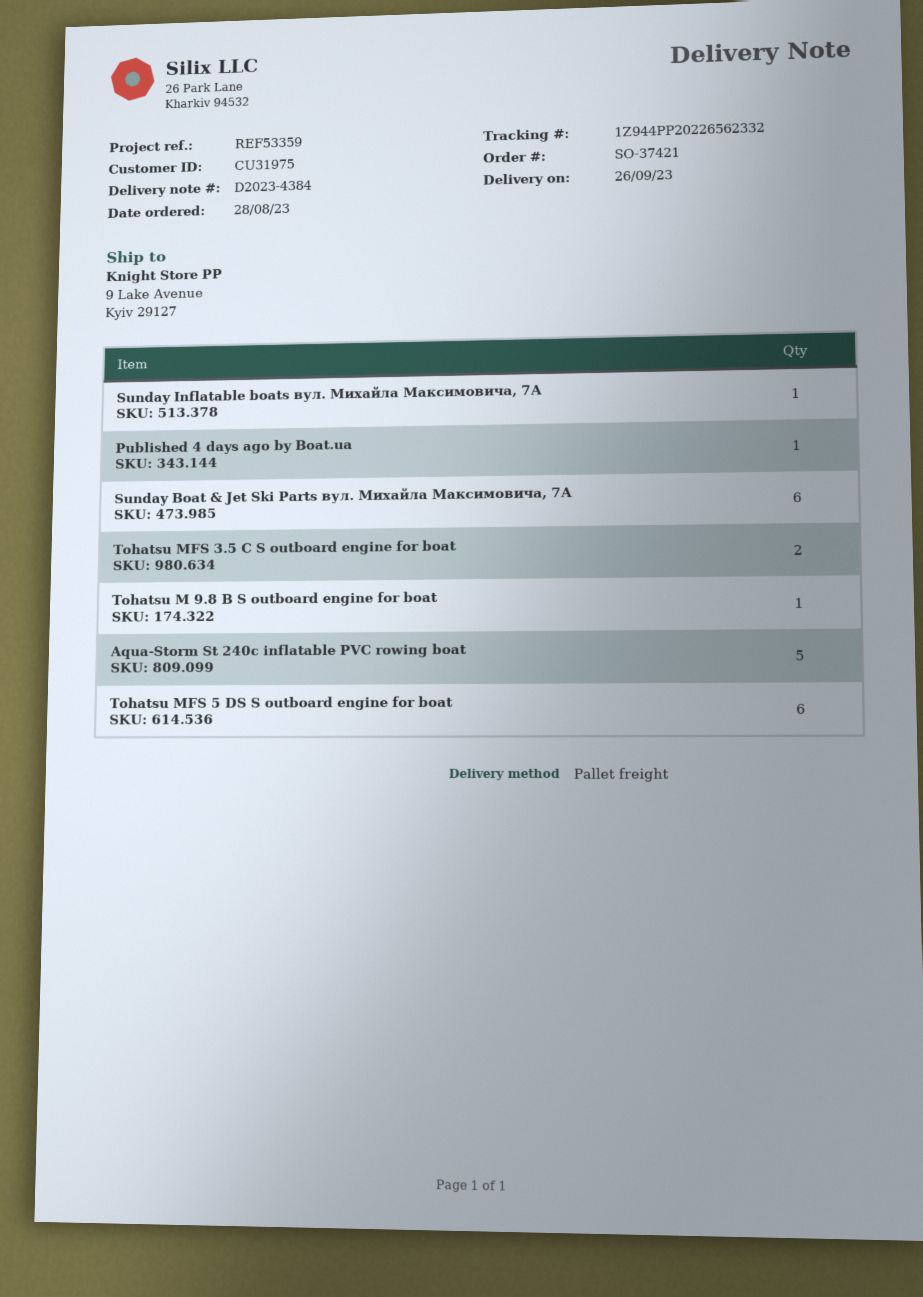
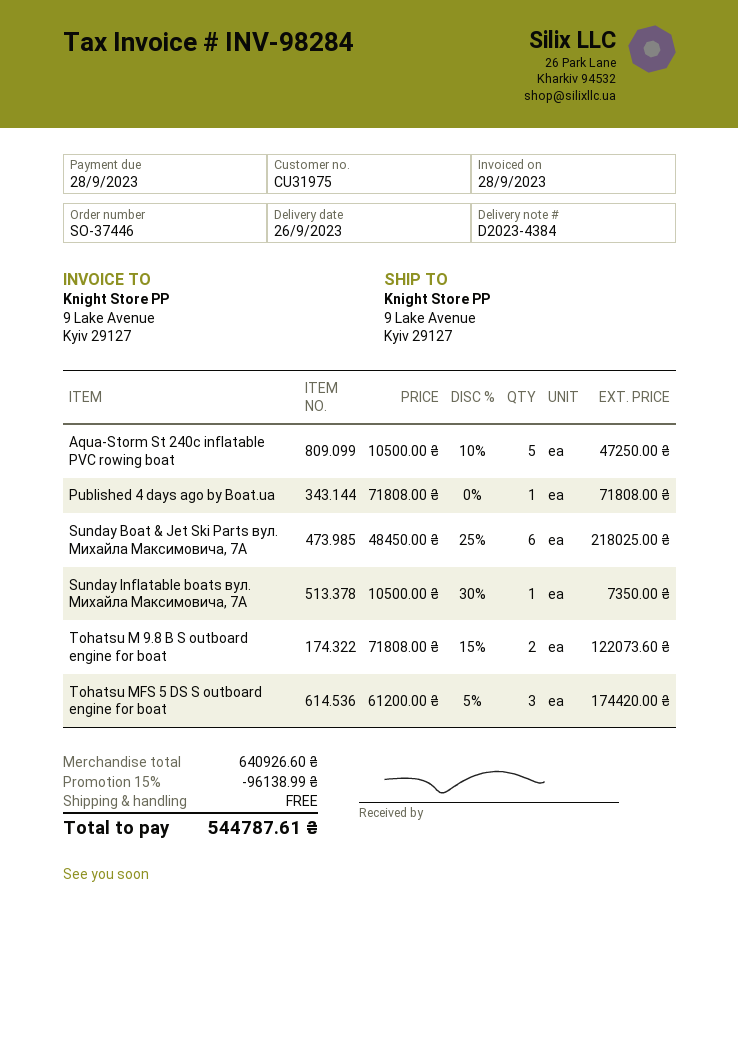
order number: SO-37421 -> SO-37446
Tohatsu MFS 3.5 C S outboard engine for boat: 2 -> none
Tohatsu M 9.8 B S outboard engine for boat: 1 -> 2
Tohatsu MFS 5 DS S outboard engine for boat: 6 -> 3

